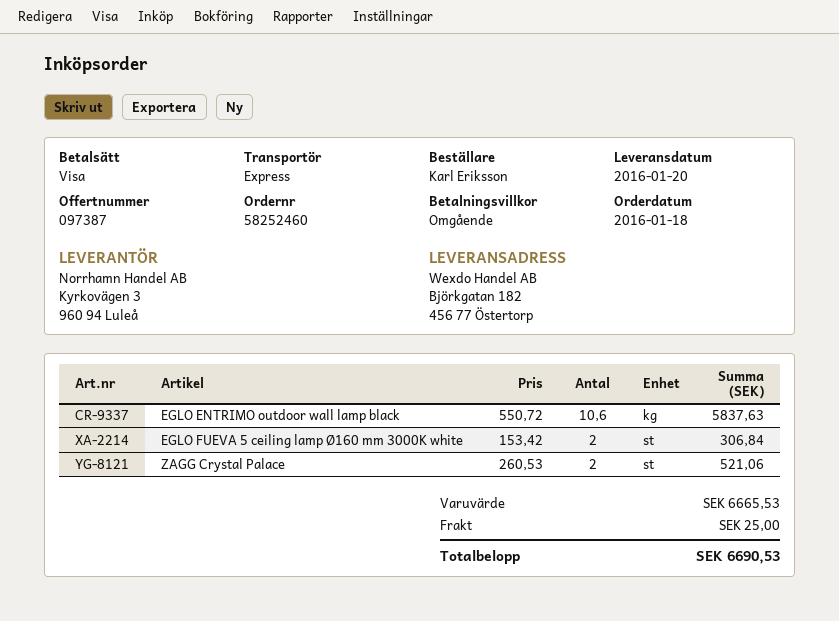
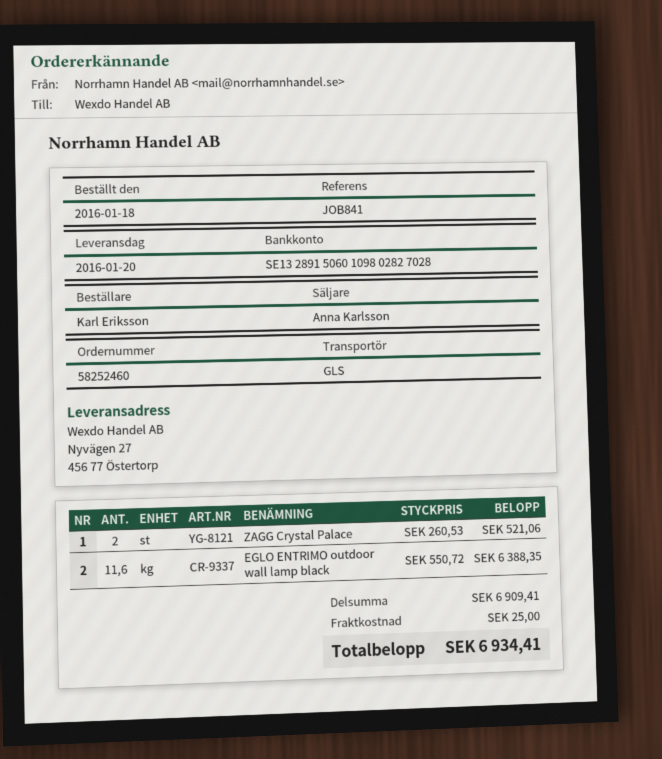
shipping method: express -> GLS
ship to: Björkgatan 182, 456 77 Östertorp -> Nyvägen 27, 456 77 Östertorp
EGLO ENTRIMO outdoor wall lamp black: 10.6 x 550.72 = 5837.63 -> 11.6 x 550.72 = 6388.35
EGLO FUEVA 5 ceiling lamp Ø160 mm 3000K white: 2 x 153.42 = 306.84 -> none
subtotal: 6665.53 -> 6909.41
total: 6690.53 -> 6934.41

